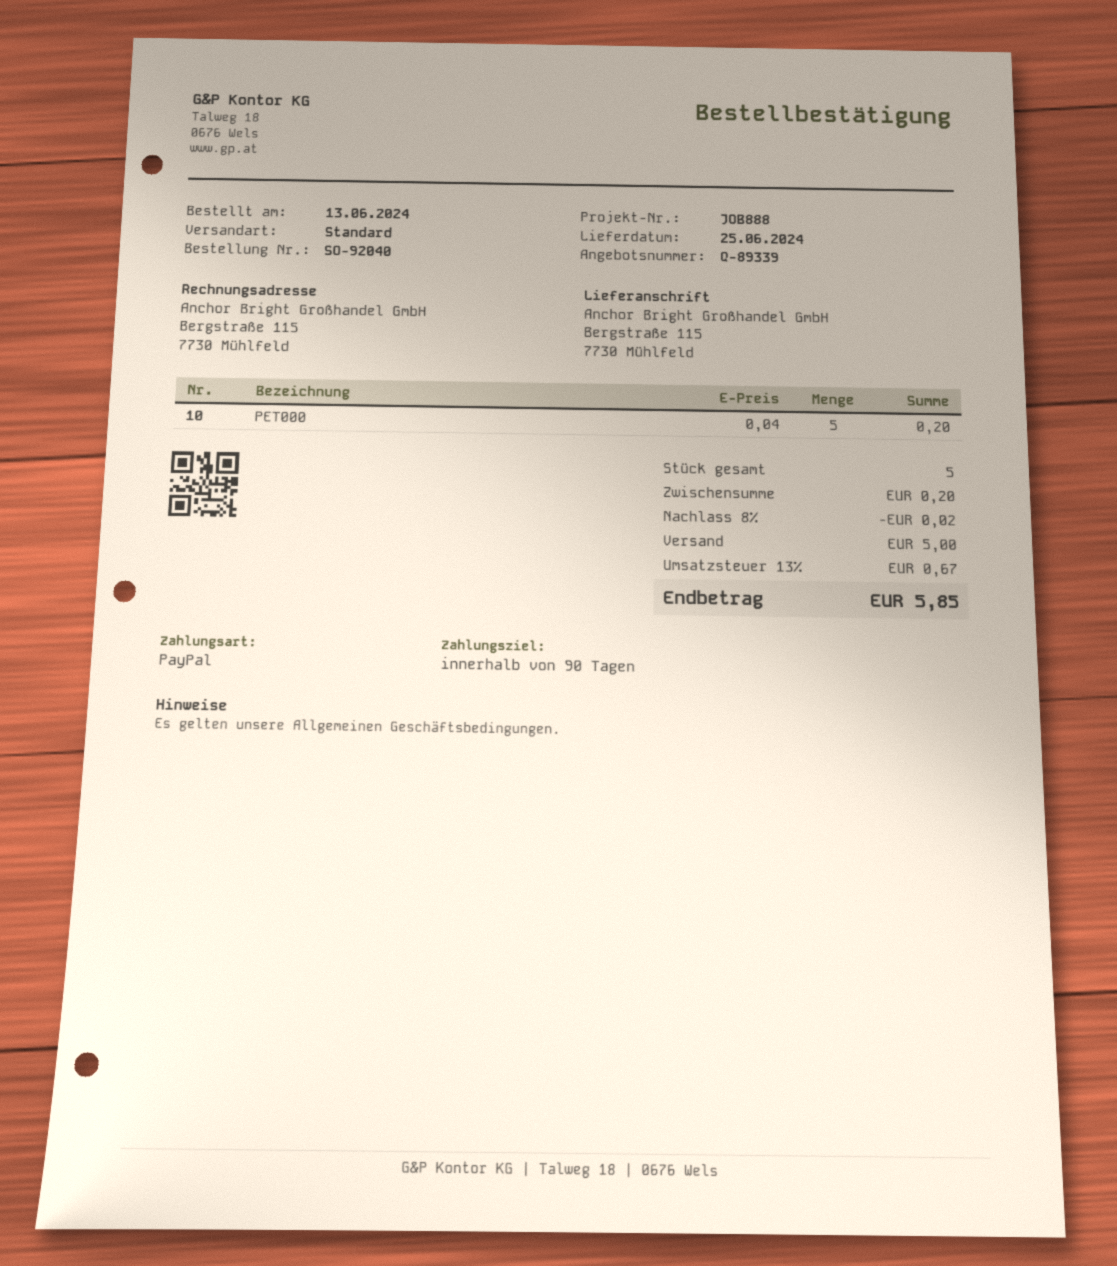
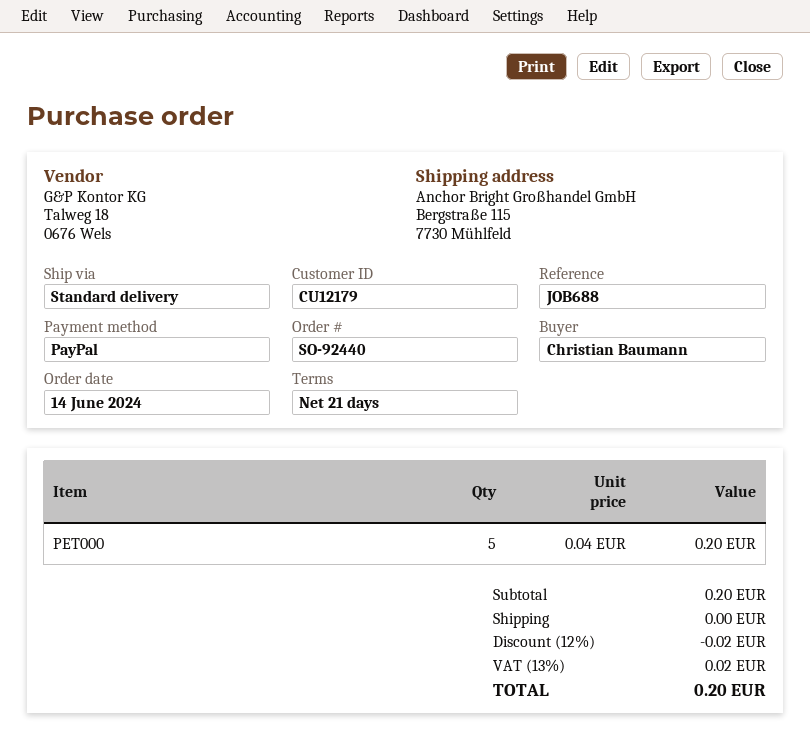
order number: SO-92040 -> SO-92440
order date: 2024-06-13 -> 2024-06-14
payment terms: 90 days -> 21 days
reference: JOB888 -> JOB688
discount: 8% = 0.02 -> 12% = 0.02
shipping: 5.00 -> 0.00
tax: 13% = 0.67 -> 13% = 0.02
total: 5.85 -> 0.20

